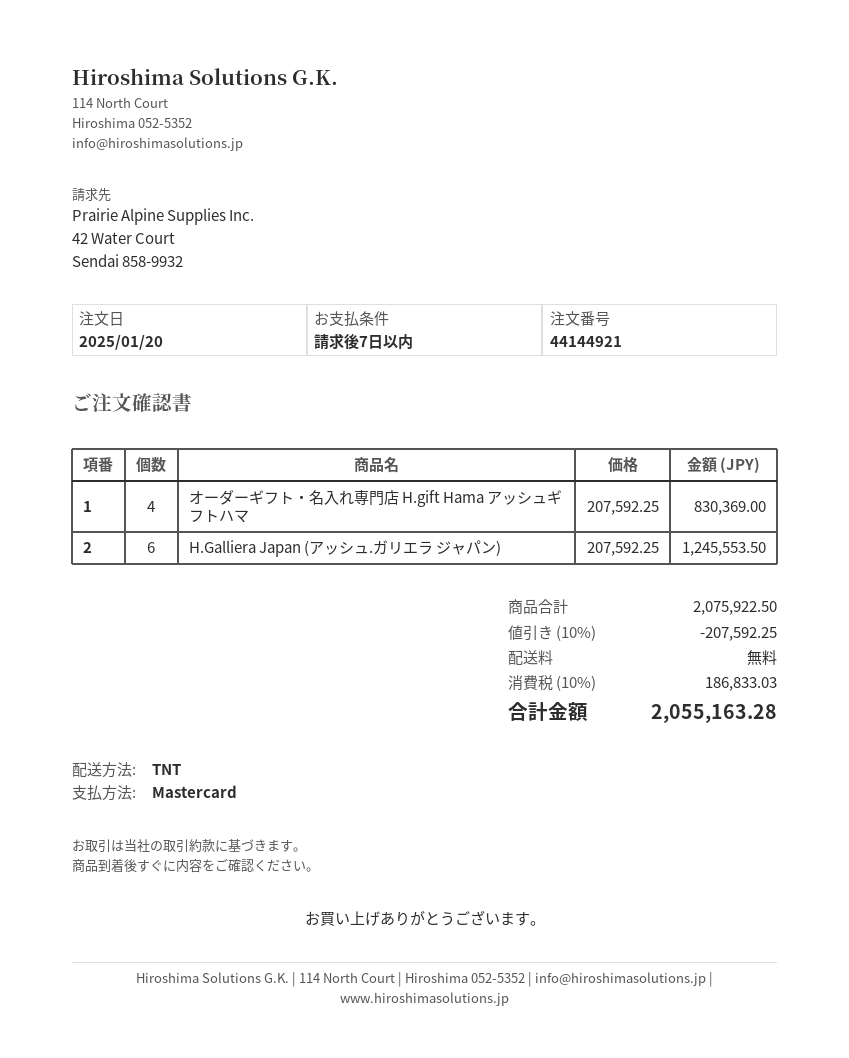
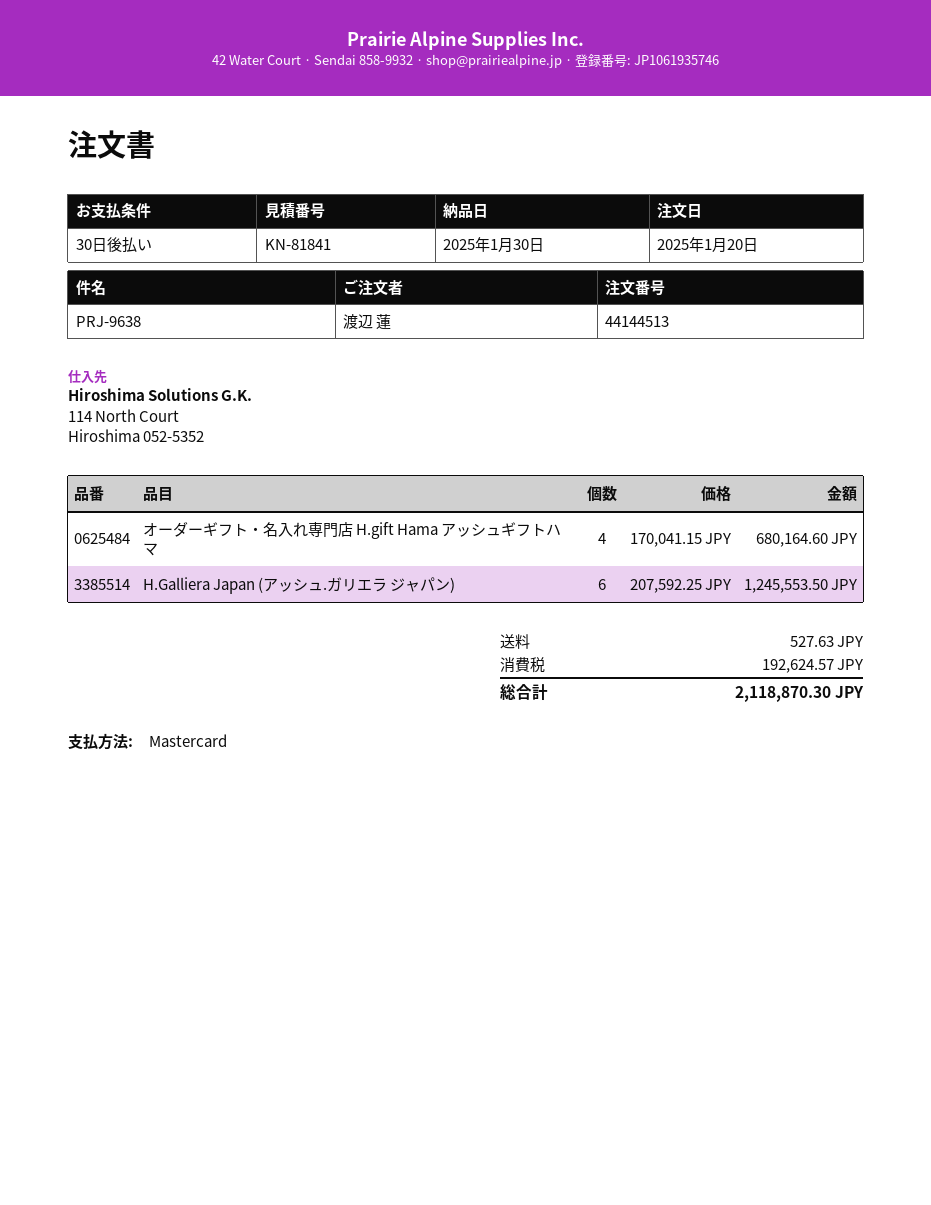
order number: 44144921 -> 44144513
payment terms: 7 days -> 30 days
オーダーギフト・名入れ専門店 H.gift Hama アッシュギフトハマ: 4 x 207592.25 = 830369.00 -> 4 x 170041.15 = 680164.60
discount: 10% = 207592.25 -> none
shipping: 0.00 -> 527.63
tax: 186833.03 -> 192624.57
total: 2055163.28 -> 2118870.30

